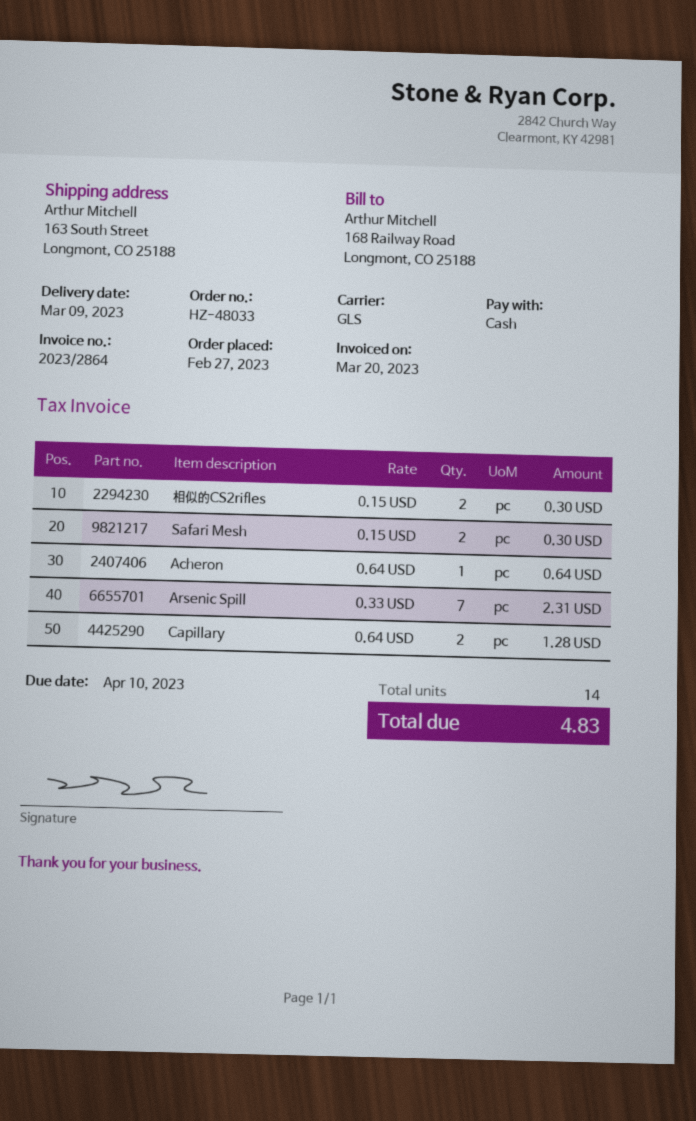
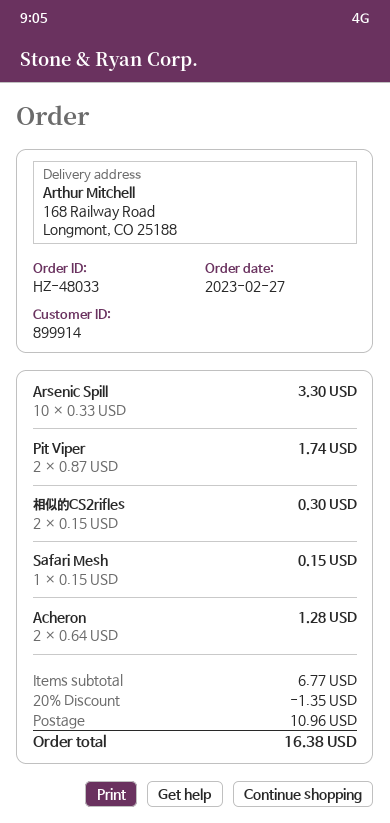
ship to: 163 South Street, Longmont, CO 25188 -> 168 Railway Road, Longmont, CO 25188
Safari Mesh: 2 x 0.15 = 0.30 -> 1 x 0.15 = 0.15
Acheron: 1 x 0.64 = 0.64 -> 2 x 0.64 = 1.28
Arsenic Spill: 7 x 0.33 = 2.31 -> 10 x 0.33 = 3.30
Capillary: 2 x 0.64 = 1.28 -> none
Pit Viper: none -> 2 x 0.87 = 1.74
discount: none -> 20% = 1.35
shipping: none -> 10.96
total: 4.83 -> 16.38

